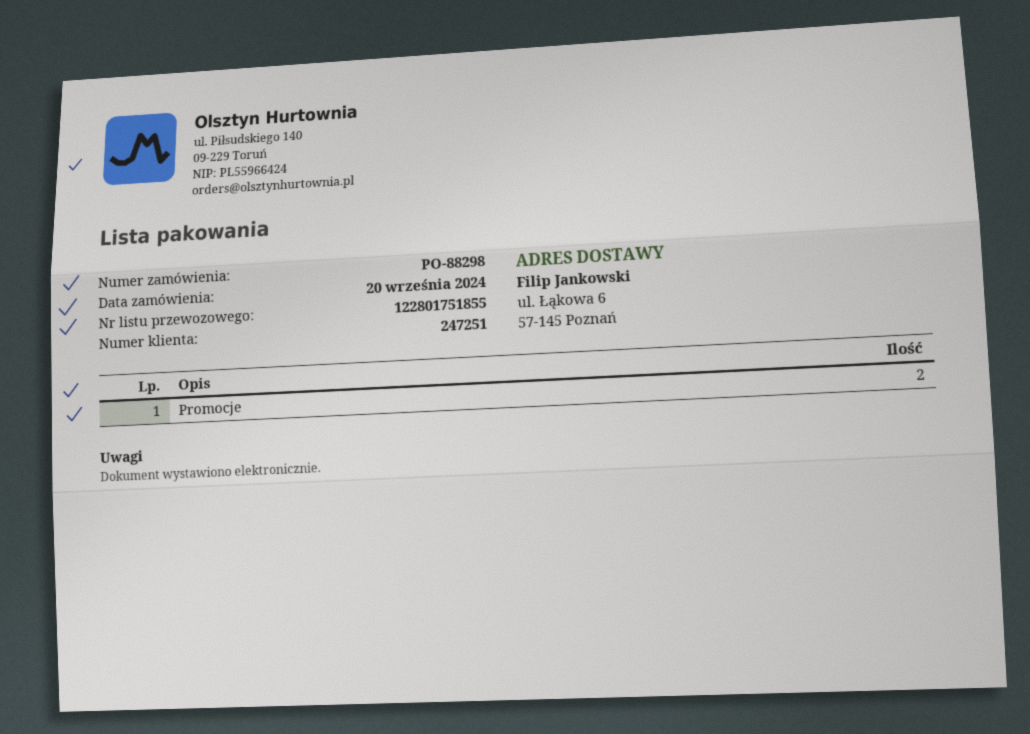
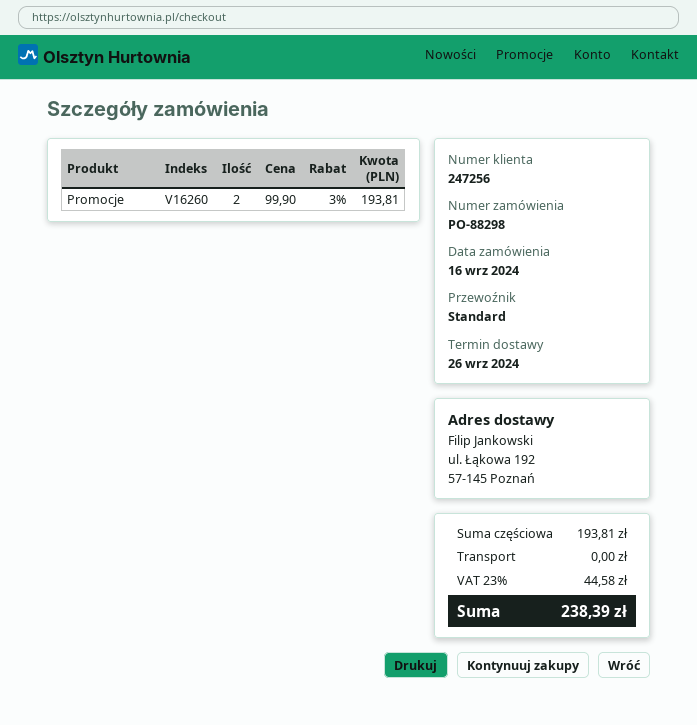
order date: 2024-09-20 -> 2024-09-16
customer number: 247251 -> 247256
ship to: ul. Łąkowa 6, 57-145 Poznań -> ul. Łąkowa 192, 57-145 Poznań

